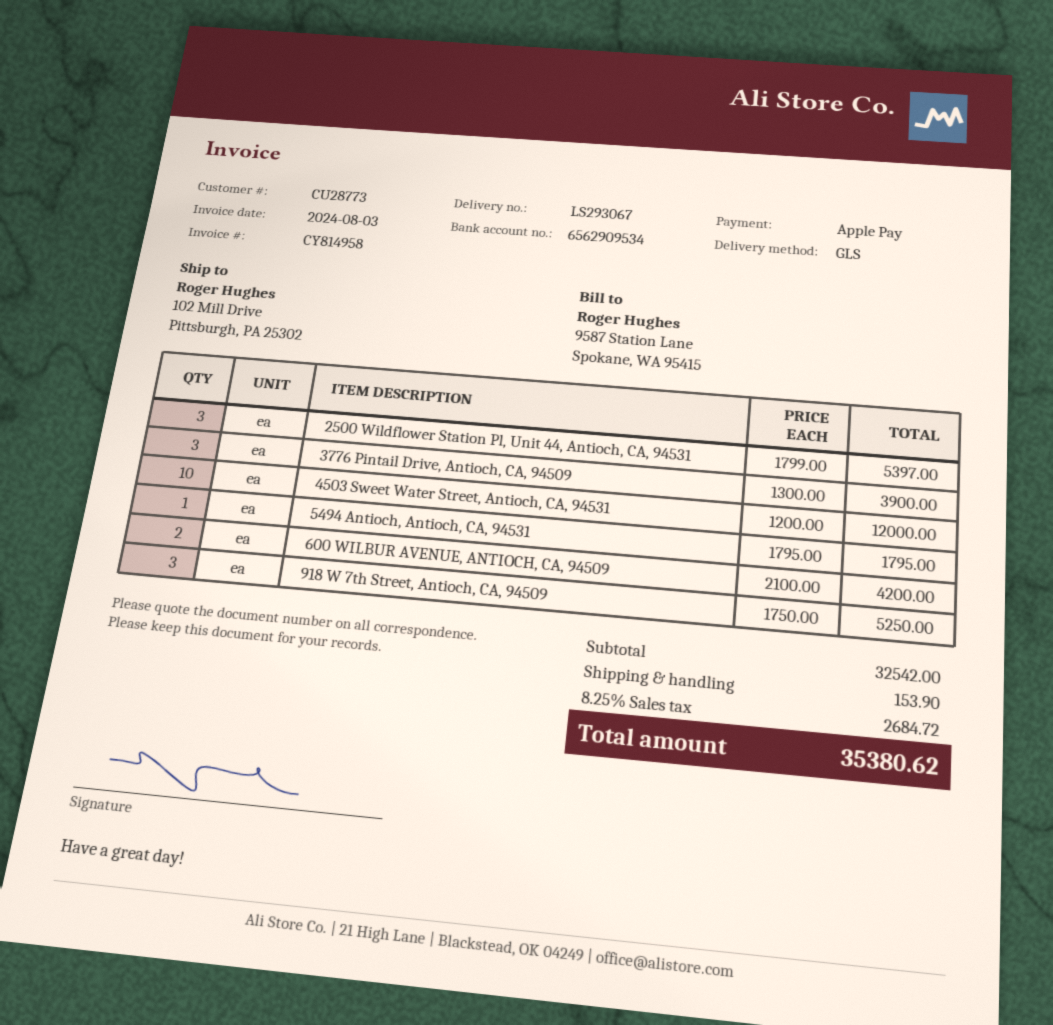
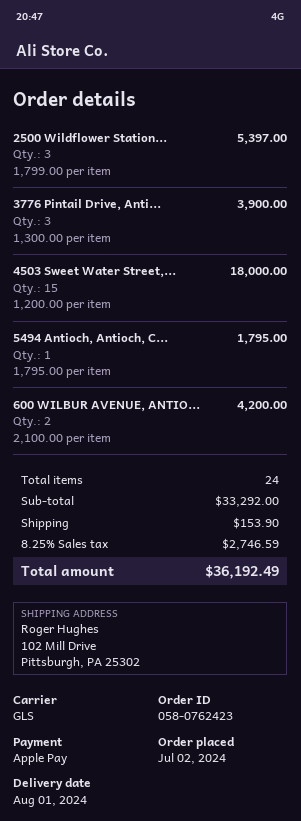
4503 Sweet Water Street, Antioch, CA, 94531: 10 x 1200.00 = 12000.00 -> 15 x 1200.00 = 18000.00
918 W 7th Street, Antioch, CA, 94509: 3 x 1750.00 = 5250.00 -> none
subtotal: 32542.00 -> 33292.00
tax: 8.25% = 2684.72 -> 8.25% = 2746.59
total: 35380.62 -> 36192.49

